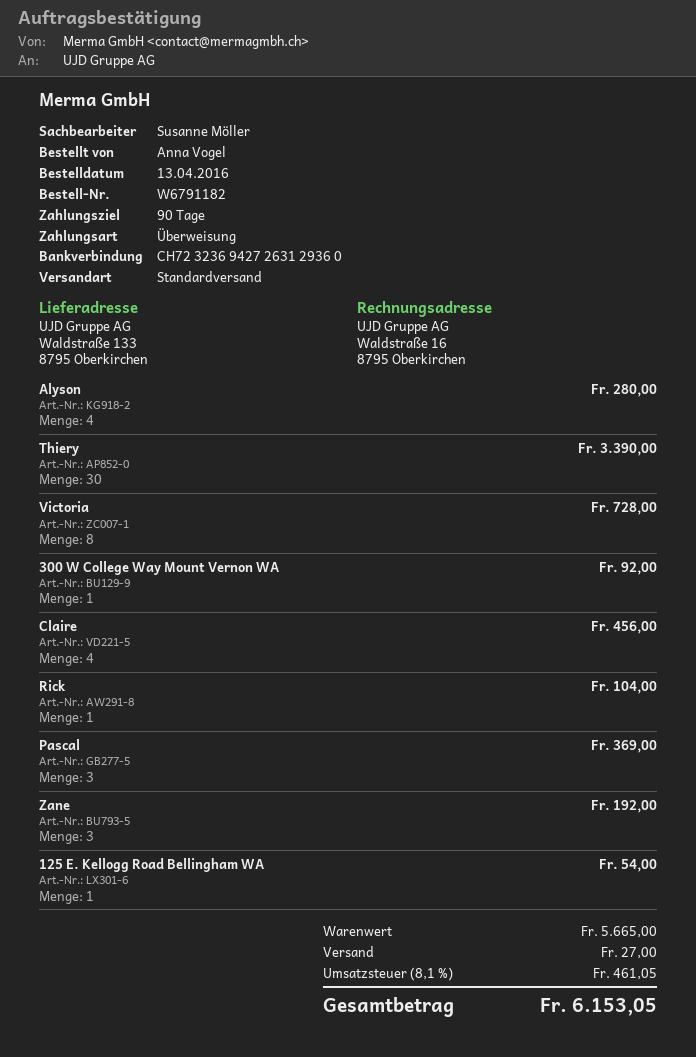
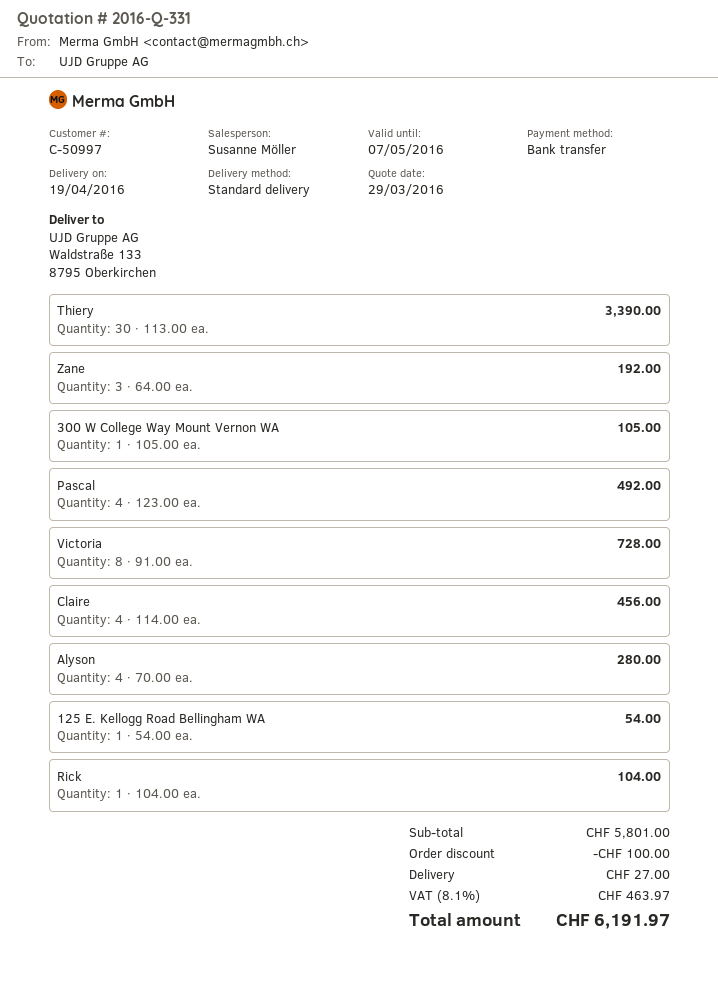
300 W College Way Mount Vernon WA: 1 for 92.00 -> 1 for 105.00
Pascal: 3 for 369.00 -> 4 for 492.00
subtotal: 5665.00 -> 5801.00
discount: none -> 100.00
tax: 8.1% = 461.05 -> 8.1% = 463.97
total: 6153.05 -> 6191.97

